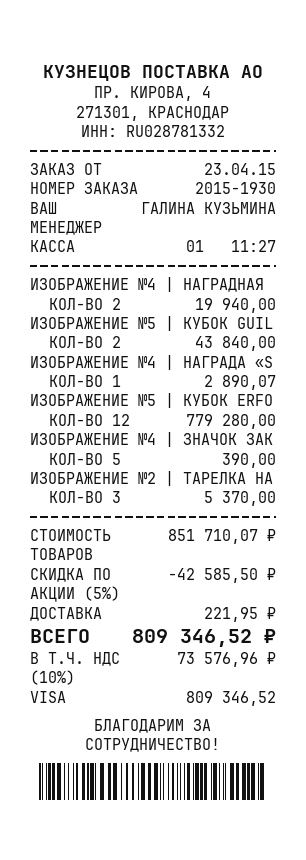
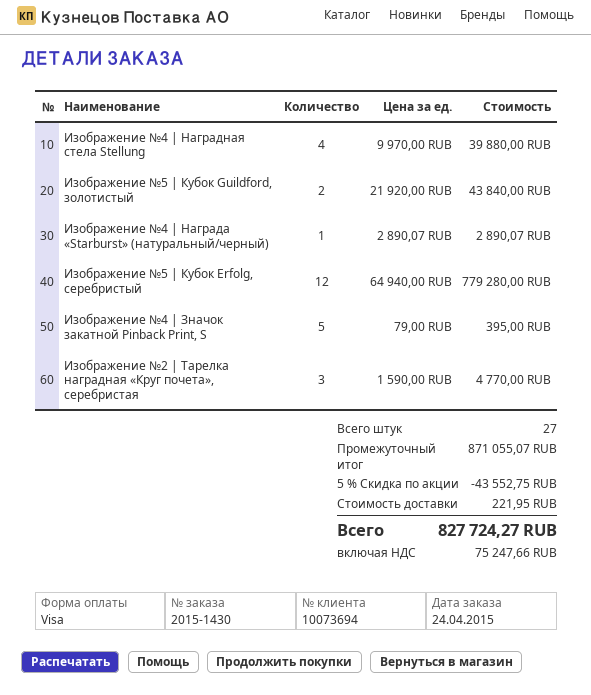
order number: 2015-1930 -> 2015-1430
order date: 2015-04-23 -> 2015-04-24
ИЗОБРАЖЕНИЕ №4 | НАГРАДНАЯ: 2 for 19940.00 -> 4 for 39880.00
ИЗОБРАЖЕНИЕ №4 | ЗНАЧОК ЗАК: 5 for 390.00 -> 5 for 395.00
ИЗОБРАЖЕНИЕ №2 | ТАРЕЛКА НА: 3 for 5370.00 -> 3 for 4770.00
subtotal: 851710.07 -> 871055.07
discount: 5% = 42585.50 -> 5% = 43552.75
tax: 73576.96 -> 75247.66
total: 809346.52 -> 827724.27

